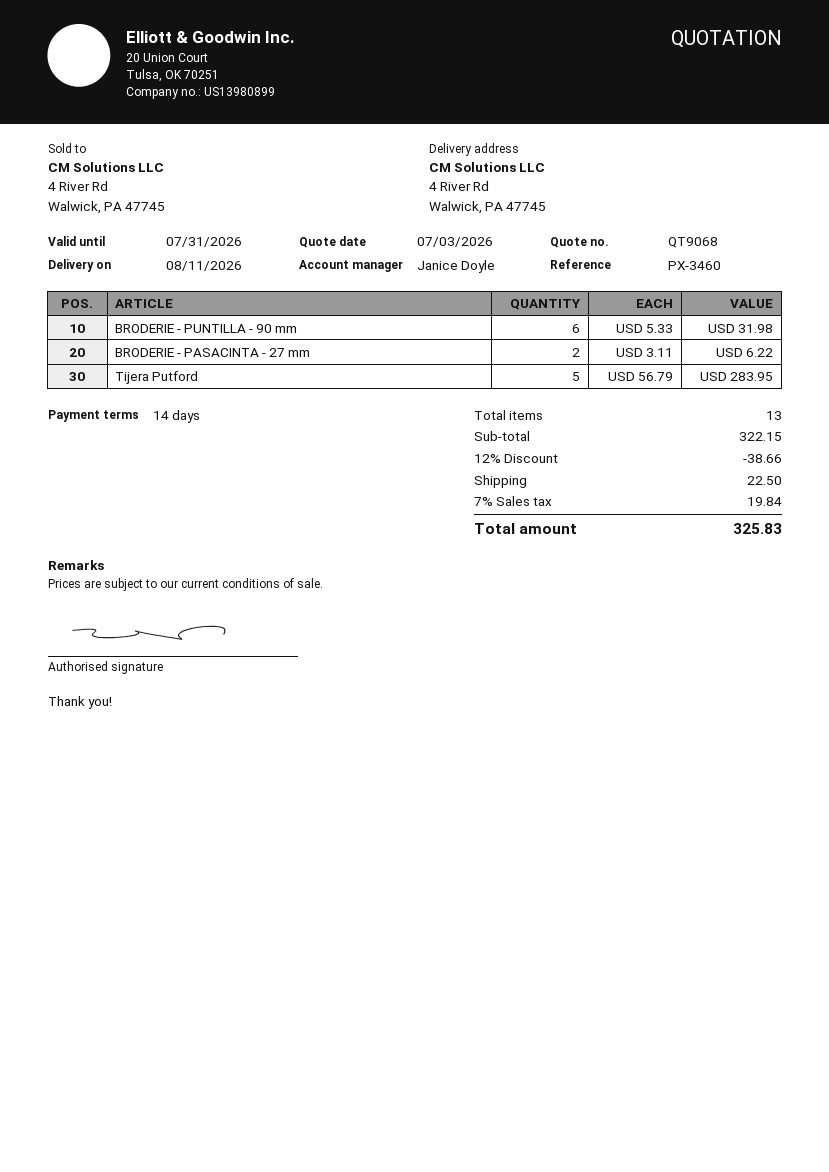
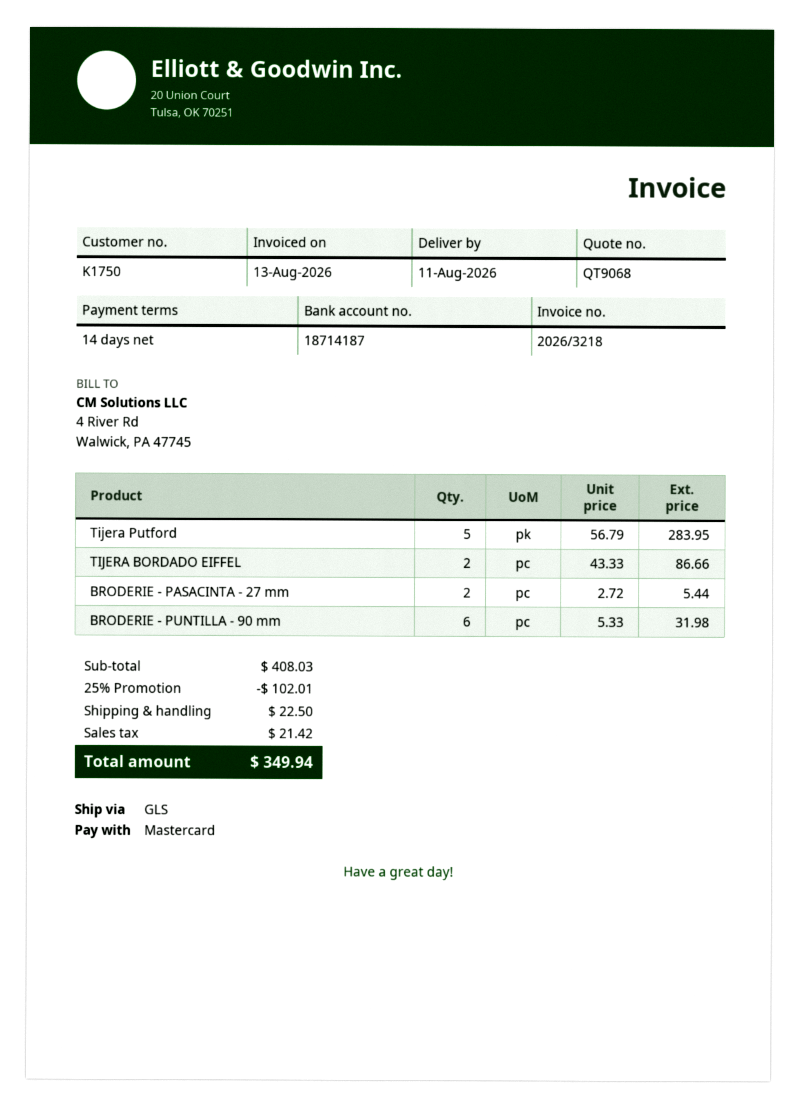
BRODERIE - PASACINTA - 27 mm: 2 x 3.11 = 6.22 -> 2 x 2.72 = 5.44
TIJERA BORDADO EIFFEL: none -> 2 x 43.33 = 86.66
subtotal: 322.15 -> 408.03
discount: 12% = 38.66 -> 25% = 102.01
tax: 19.84 -> 21.42
total: 325.83 -> 349.94

